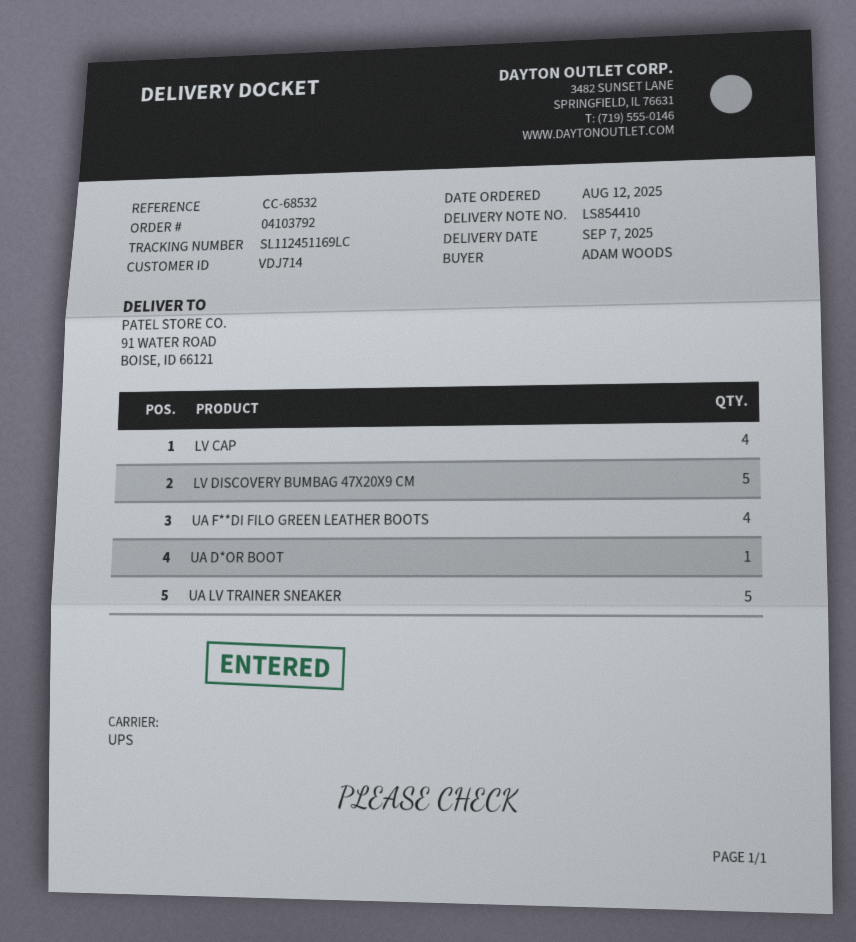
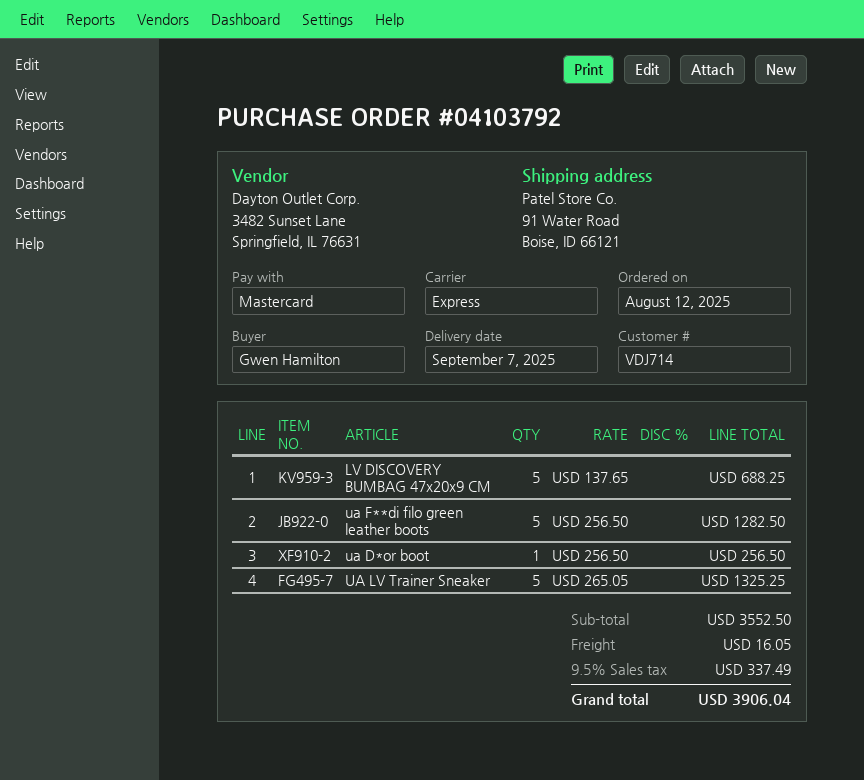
ordered by: ADAM WOODS -> Gwen Hamilton
shipping method: UPS -> express
LV CAP: 4 -> none
UA F**DI FILO GREEN LEATHER BOOTS: 4 -> 5

